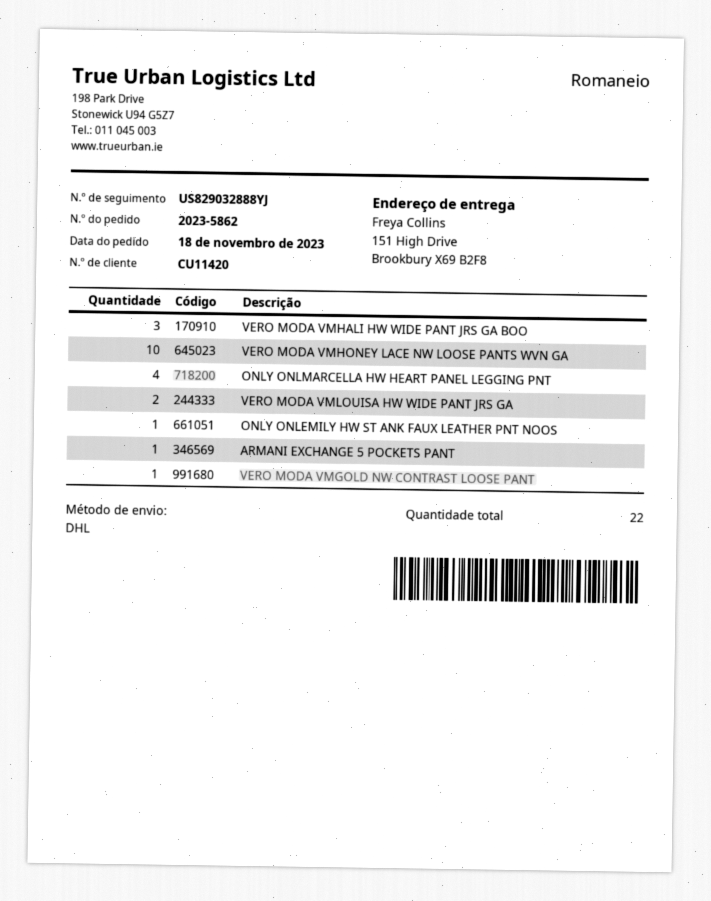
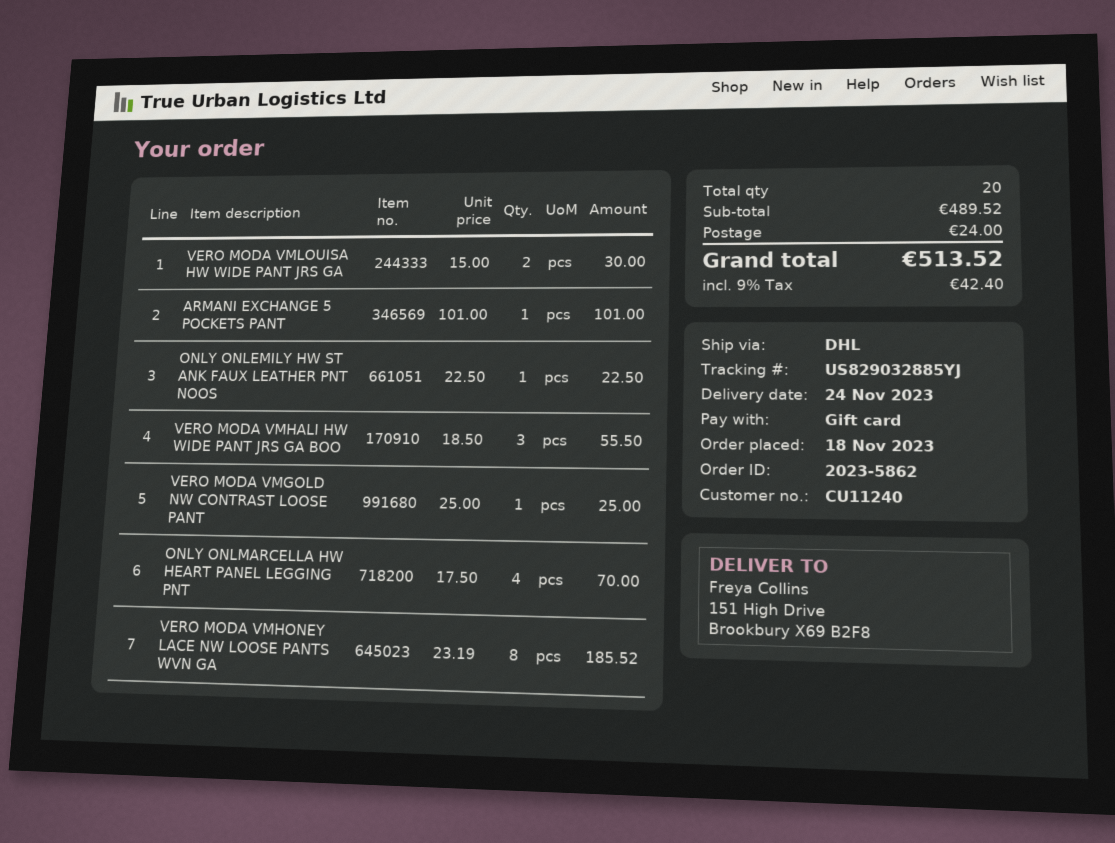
customer number: CU11420 -> CU11240
tracking number: US829032888YJ -> US829032885YJ
VERO MODA VMHONEY LACE NW LOOSE PANTS WVN GA: 10 -> 8
total quantity: 22 -> 20

